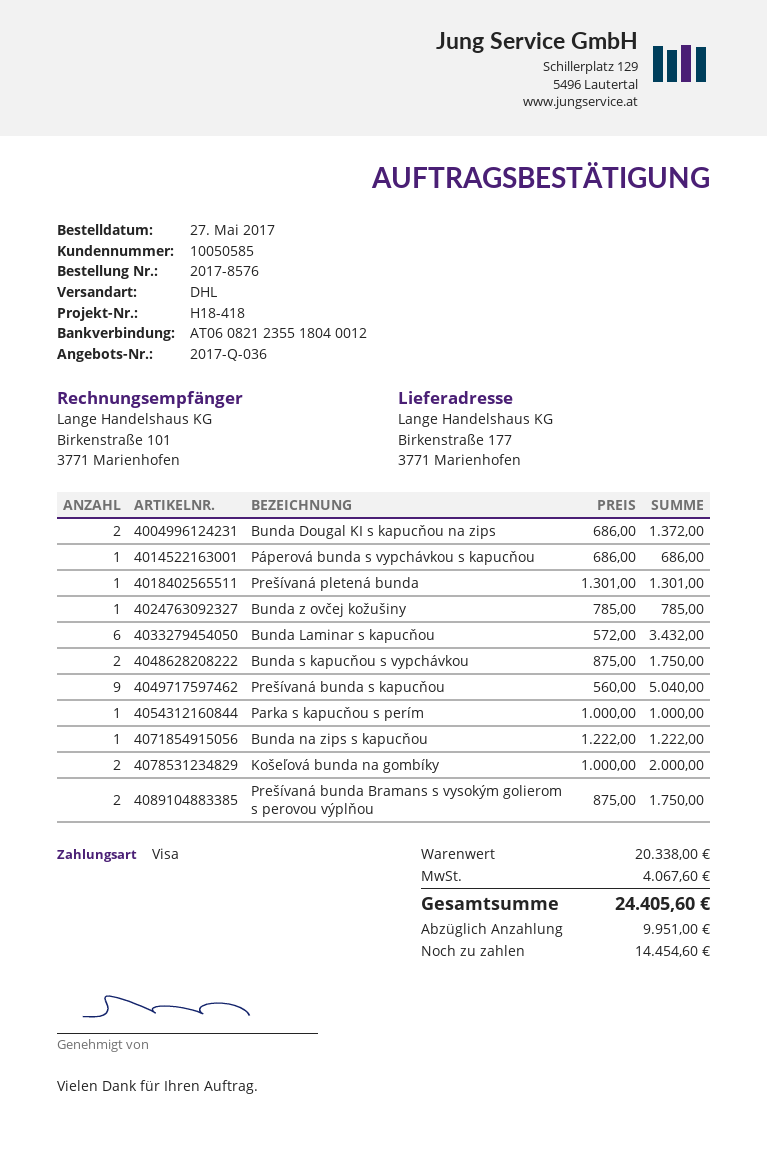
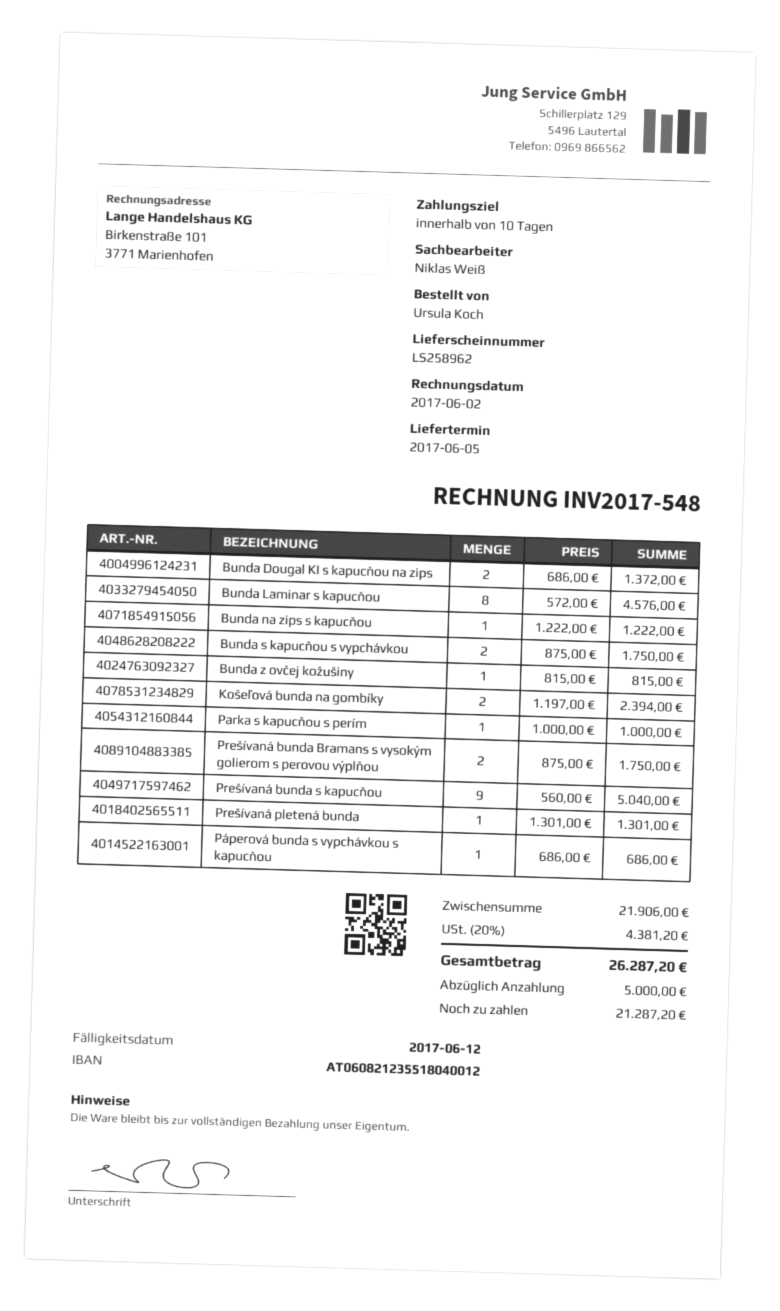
Bunda z ovčej kožušiny: 1 x 785.00 = 785.00 -> 1 x 815.00 = 815.00
Bunda Laminar s kapucňou: 6 x 572.00 = 3432.00 -> 8 x 572.00 = 4576.00
Košeľová bunda na gombíky: 2 x 1000.00 = 2000.00 -> 2 x 1197.00 = 2394.00
subtotal: 20338.00 -> 21906.00
tax: 4067.60 -> 4381.20
total: 24405.60 -> 26287.20
deposit: 9951.00 -> 5000.00
balance: 14454.60 -> 21287.20

